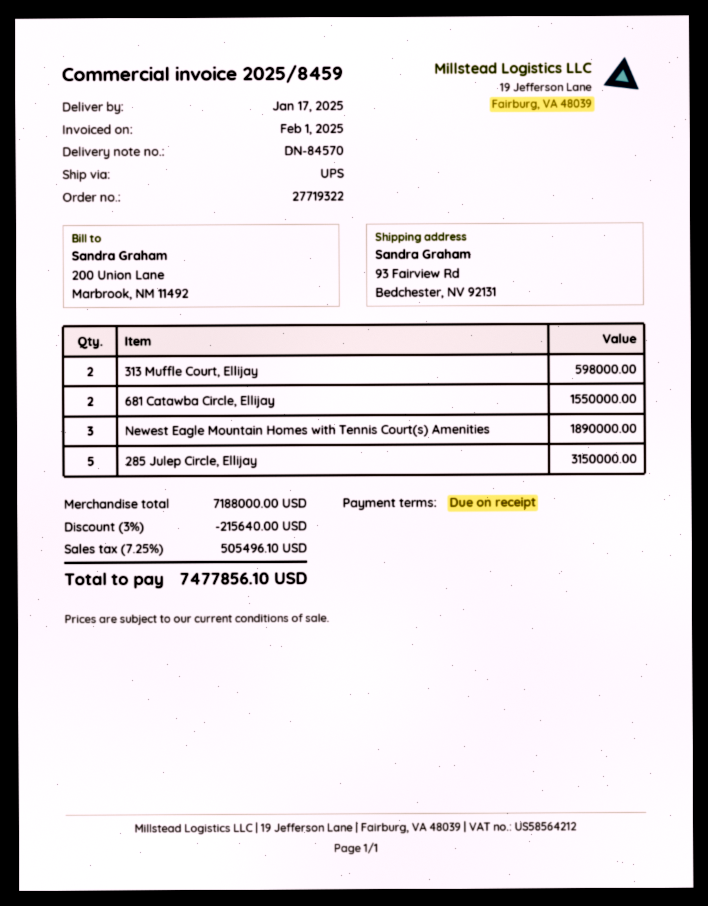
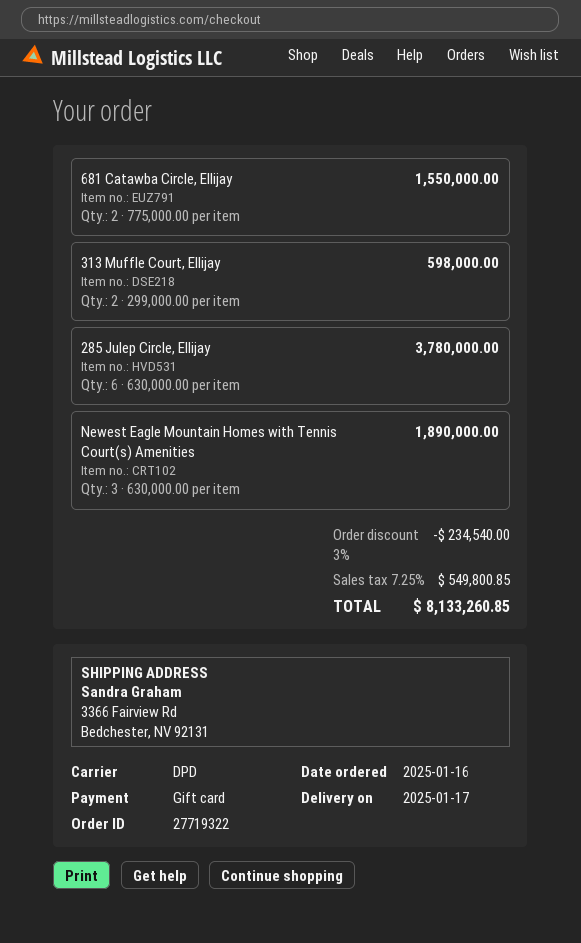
shipping method: UPS -> DPD
ship to: 93 Fairview Rd, Bedchester, NV 92131 -> 3366 Fairview Rd, Bedchester, NV 92131
285 Julep Circle, Ellijay: 5 for 3150000.00 -> 6 for 3780000.00
discount: 3% = 215640.00 -> 3% = 234540.00
tax: 7.25% = 505496.10 -> 7.25% = 549800.85
total: 7477856.10 -> 8133260.85

